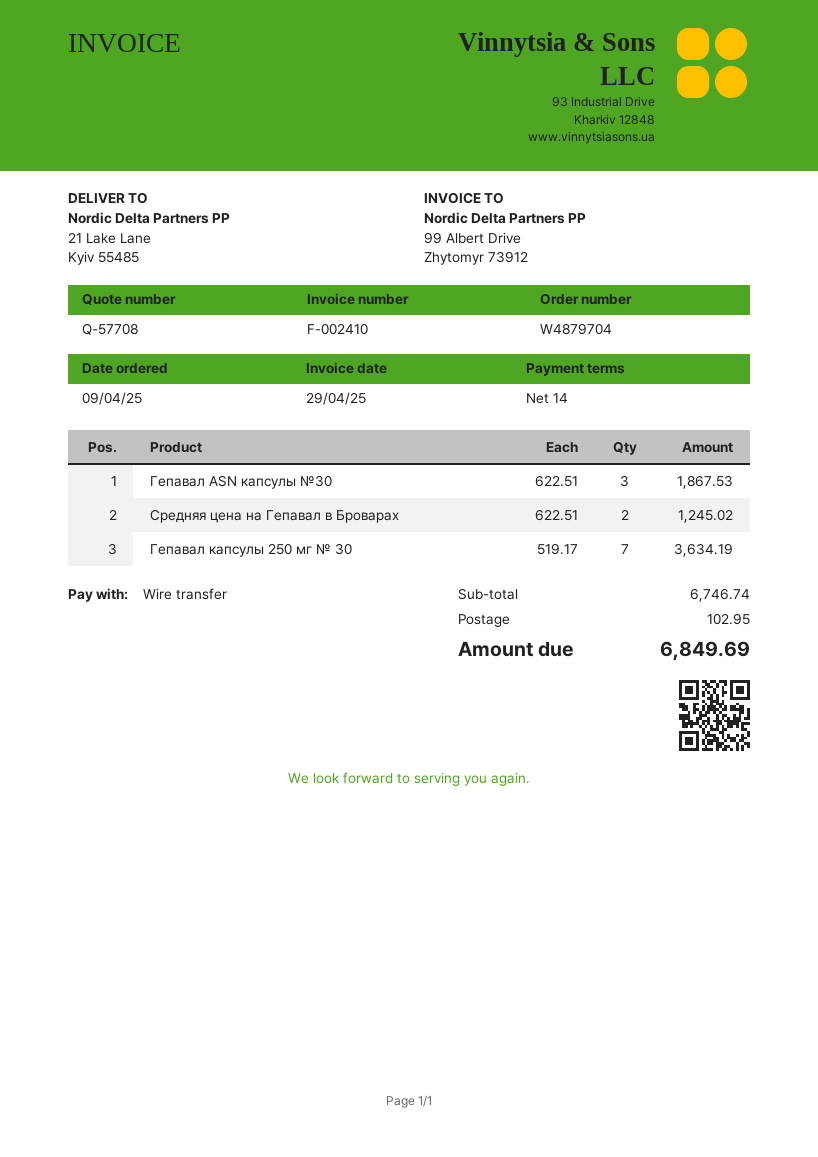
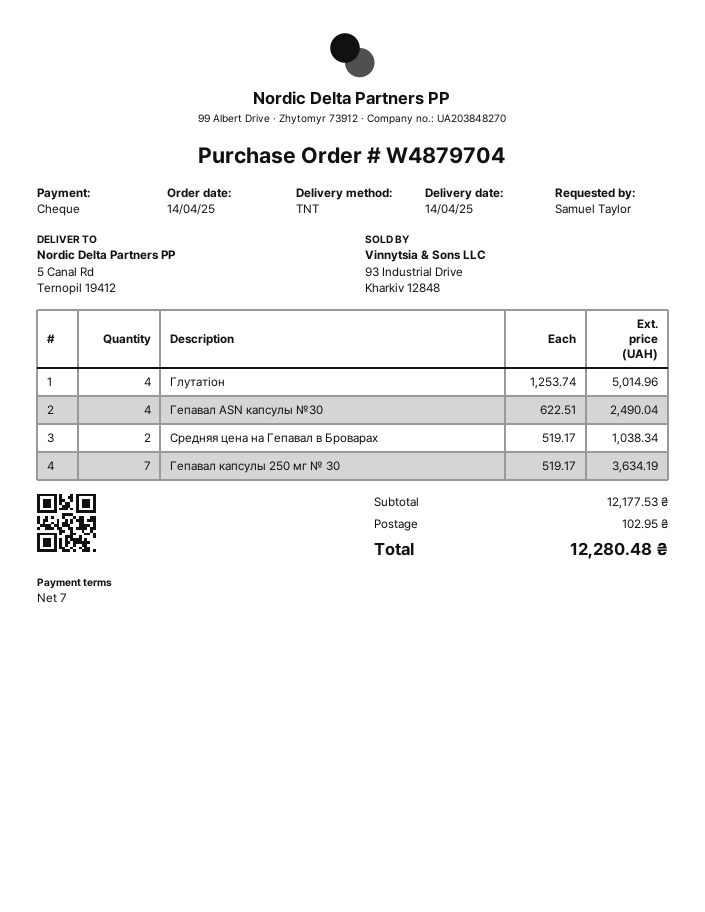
order date: 2025-04-09 -> 2025-04-14
payment terms: 14 days -> 7 days
payment method: bank transfer -> cheque
ship to: 21 Lake Lane, Kyiv 55485 -> 5 Canal Rd, Ternopil 19412
Гепавал ASN капсулы №30: 3 x 622.51 = 1867.53 -> 4 x 622.51 = 2490.04
Средняя цена на Гепавал в Броварах: 2 x 622.51 = 1245.02 -> 2 x 519.17 = 1038.34
Глутатіон: none -> 4 x 1253.74 = 5014.96
subtotal: 6746.74 -> 12177.53
total: 6849.69 -> 12280.48

